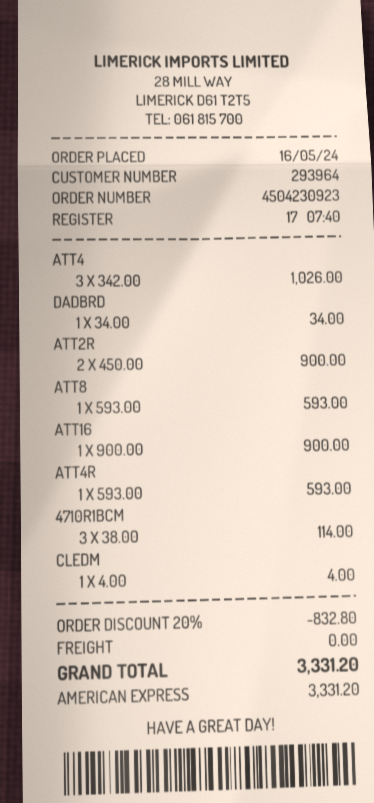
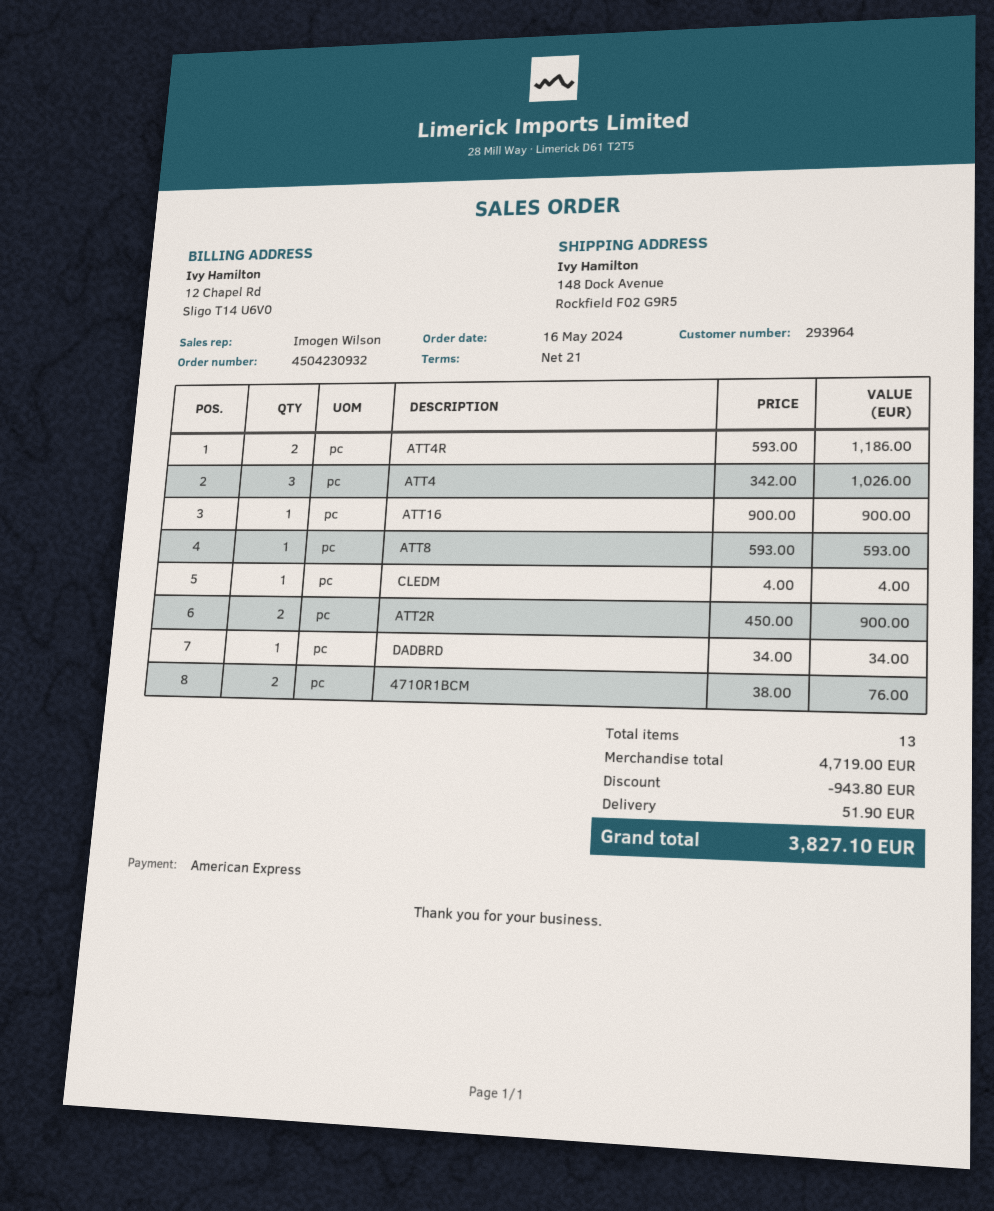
order number: 4504230923 -> 4504230932
ATT4R: 1 x 593.00 = 593.00 -> 2 x 593.00 = 1186.00
4710R1BCM: 3 x 38.00 = 114.00 -> 2 x 38.00 = 76.00
discount: 832.80 -> 943.80
shipping: 0.00 -> 51.90
total: 3331.20 -> 3827.10

